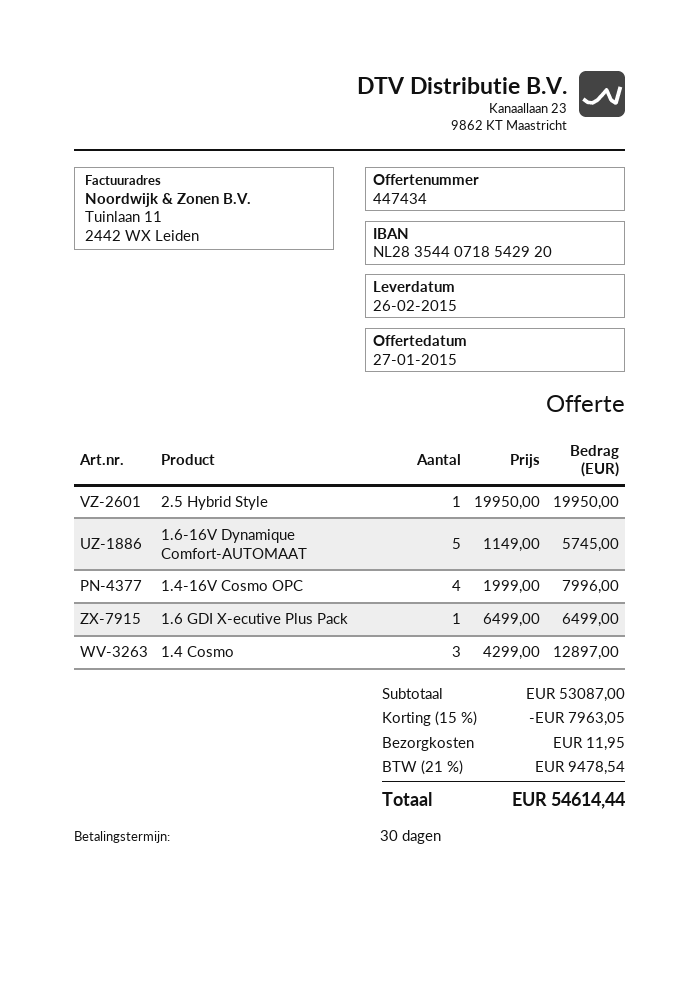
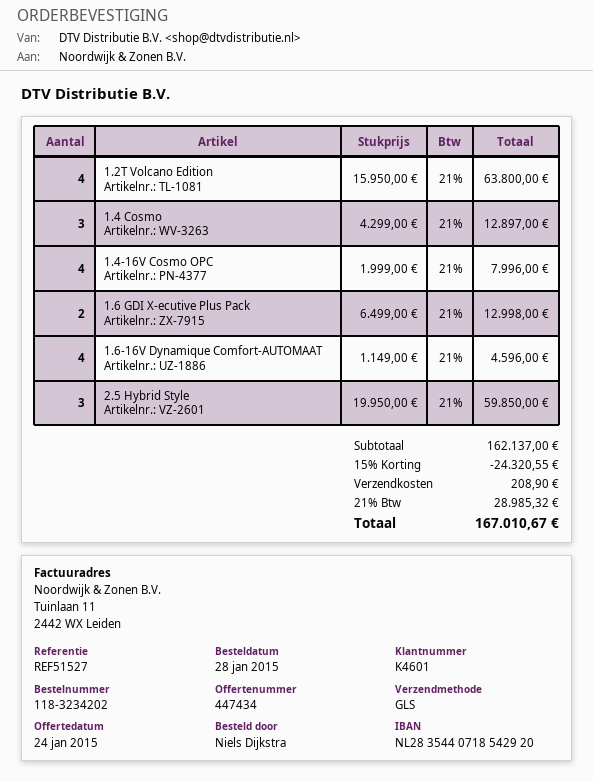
quote date: 2015-01-27 -> 2015-01-24
2.5 Hybrid Style: 1 x 19950.00 = 19950.00 -> 3 x 19950.00 = 59850.00
1.6-16V Dynamique Comfort-AUTOMAAT: 5 x 1149.00 = 5745.00 -> 4 x 1149.00 = 4596.00
1.6 GDI X-ecutive Plus Pack: 1 x 6499.00 = 6499.00 -> 2 x 6499.00 = 12998.00
1.2T Volcano Edition: none -> 4 x 15950.00 = 63800.00
subtotal: 53087.00 -> 162137.00
discount: 15% = 7963.05 -> 15% = 24320.55
shipping: 11.95 -> 208.90
tax: 21% = 9478.54 -> 21% = 28985.32
total: 54614.44 -> 167010.67

